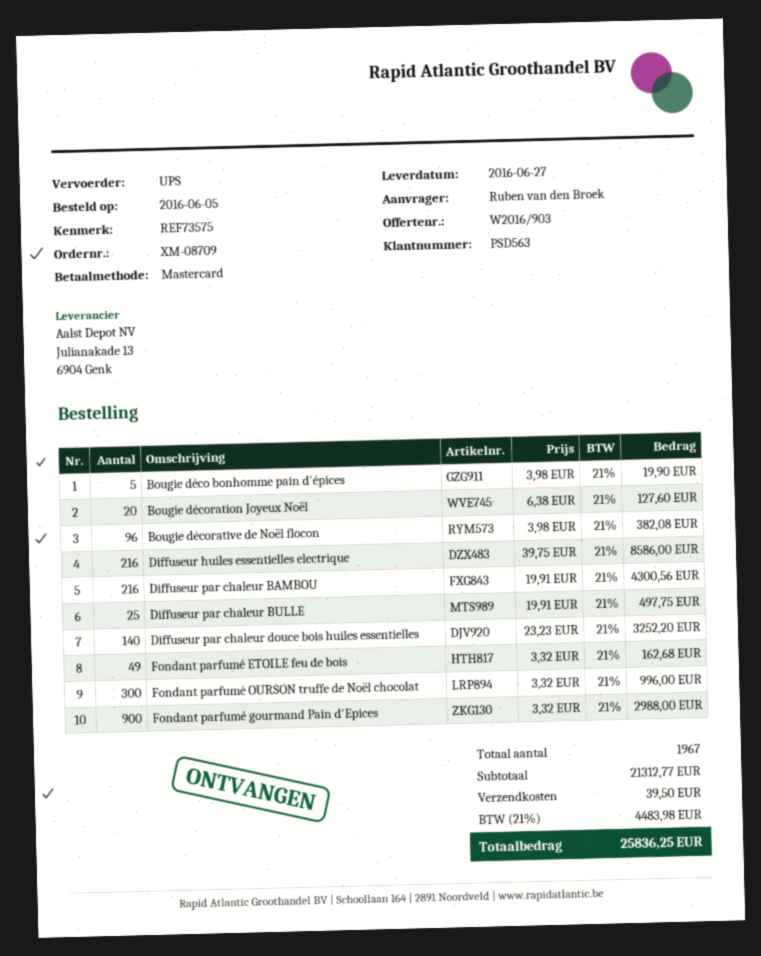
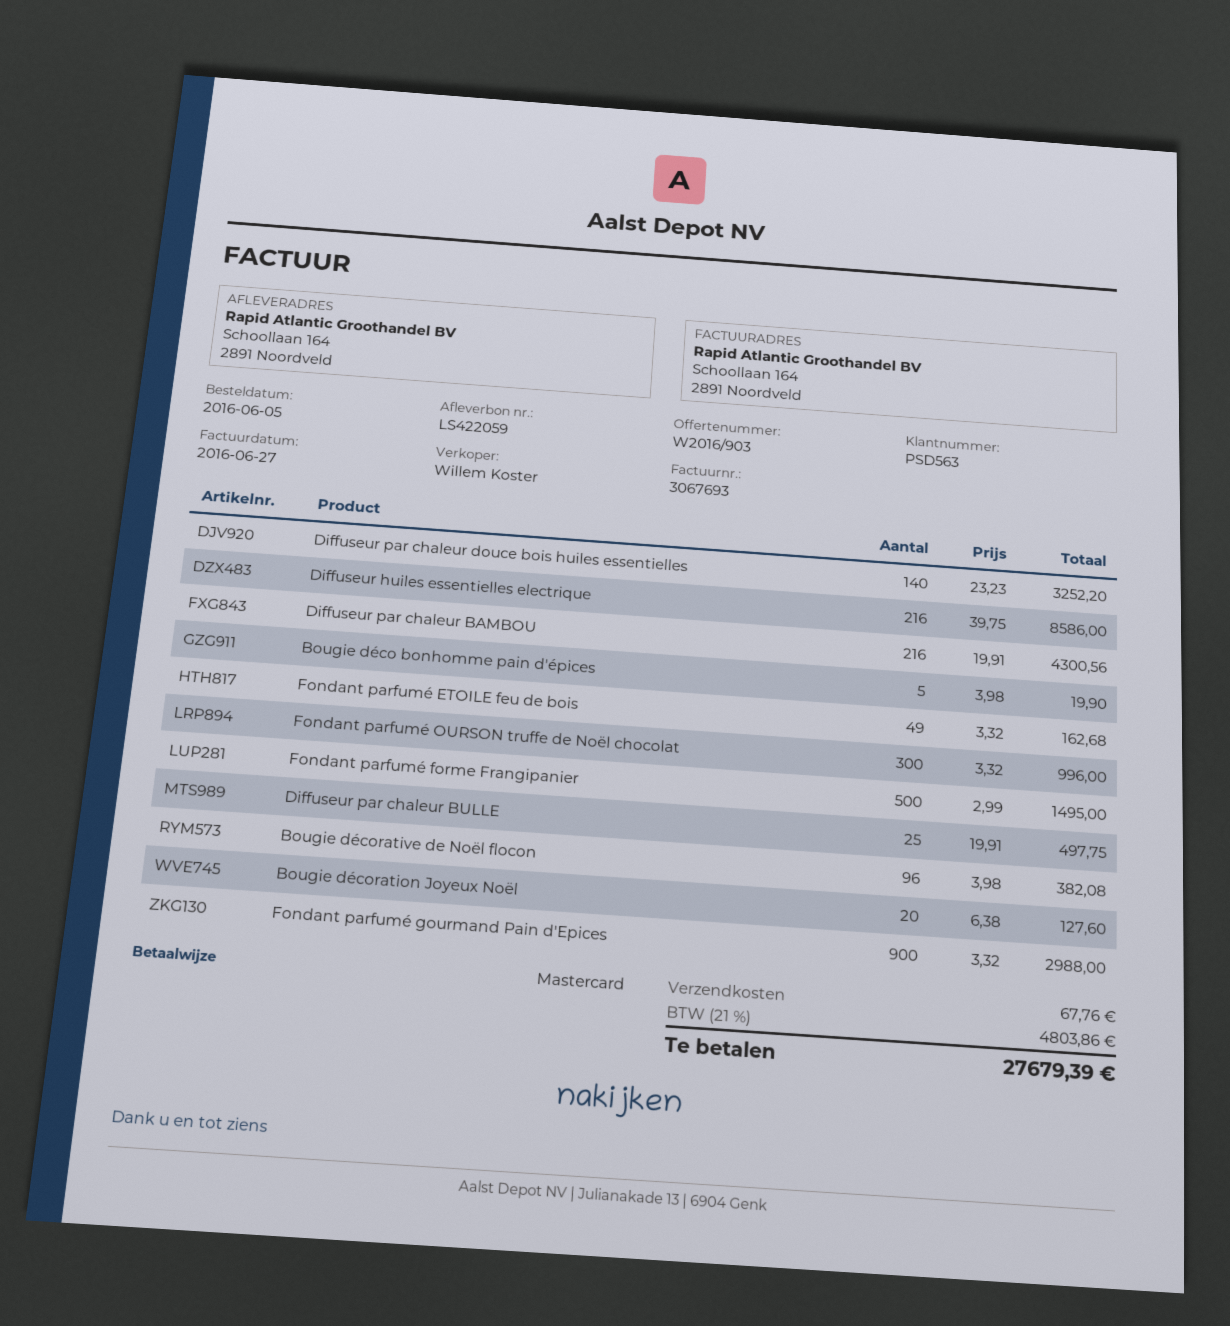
Fondant parfumé forme Frangipanier: none -> 500 x 2.99 = 1495.00
shipping: 39.50 -> 67.76
tax: 21% = 4483.98 -> 21% = 4803.86
total: 25836.25 -> 27679.39

